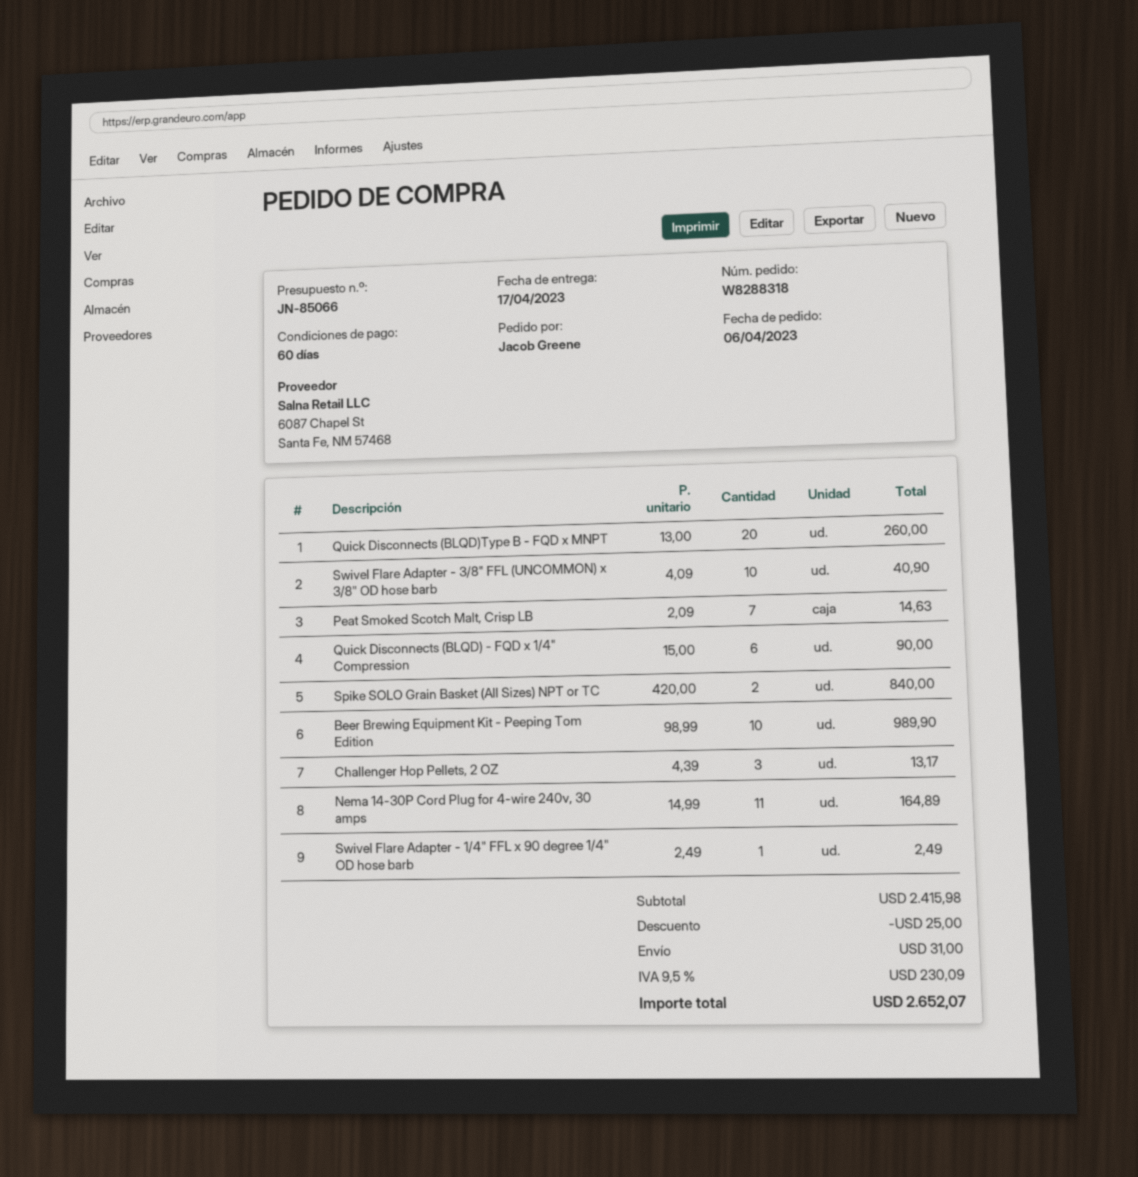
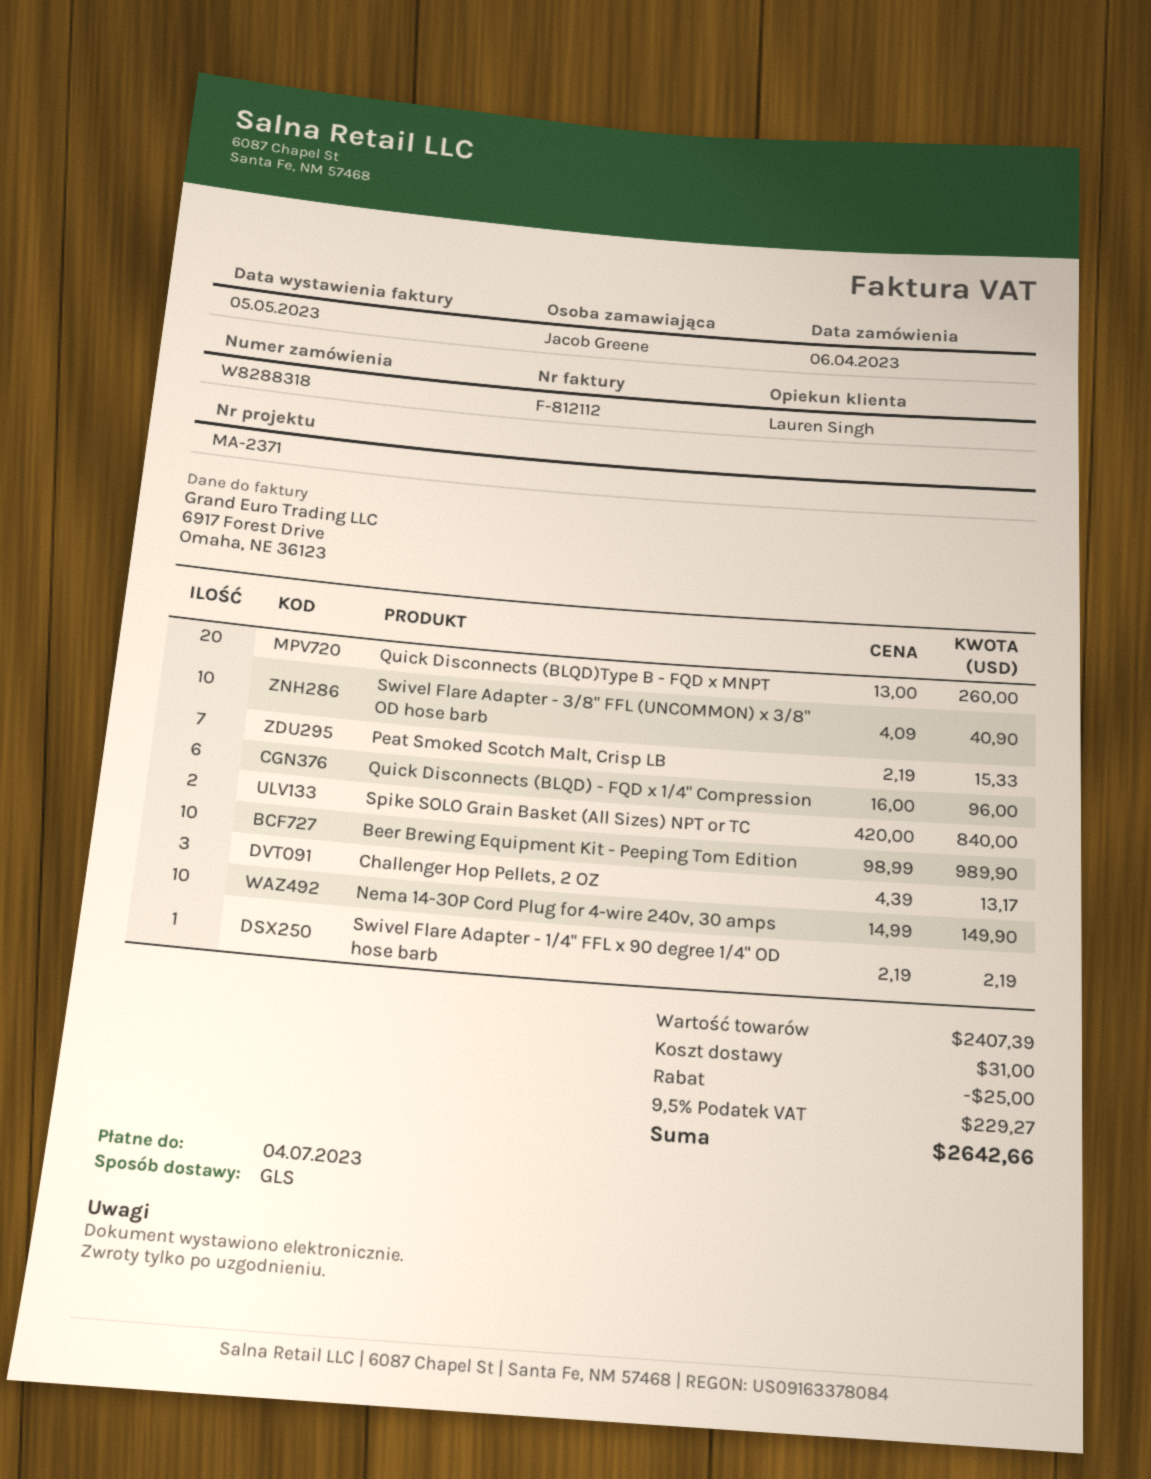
Peat Smoked Scotch Malt, Crisp LB: 7 x 2.09 = 14.63 -> 7 x 2.19 = 15.33
Quick Disconnects (BLQD) - FQD x 1/4" Compression: 6 x 15.00 = 90.00 -> 6 x 16.00 = 96.00
Nema 14-30P Cord Plug for 4-wire 240v, 30 amps: 11 x 14.99 = 164.89 -> 10 x 14.99 = 149.90
Swivel Flare Adapter - 1/4" FFL x 90 degree 1/4" OD hose barb: 1 x 2.49 = 2.49 -> 1 x 2.19 = 2.19
subtotal: 2415.98 -> 2407.39
tax: 9.5% = 230.09 -> 9.5% = 229.27
total: 2652.07 -> 2642.66

